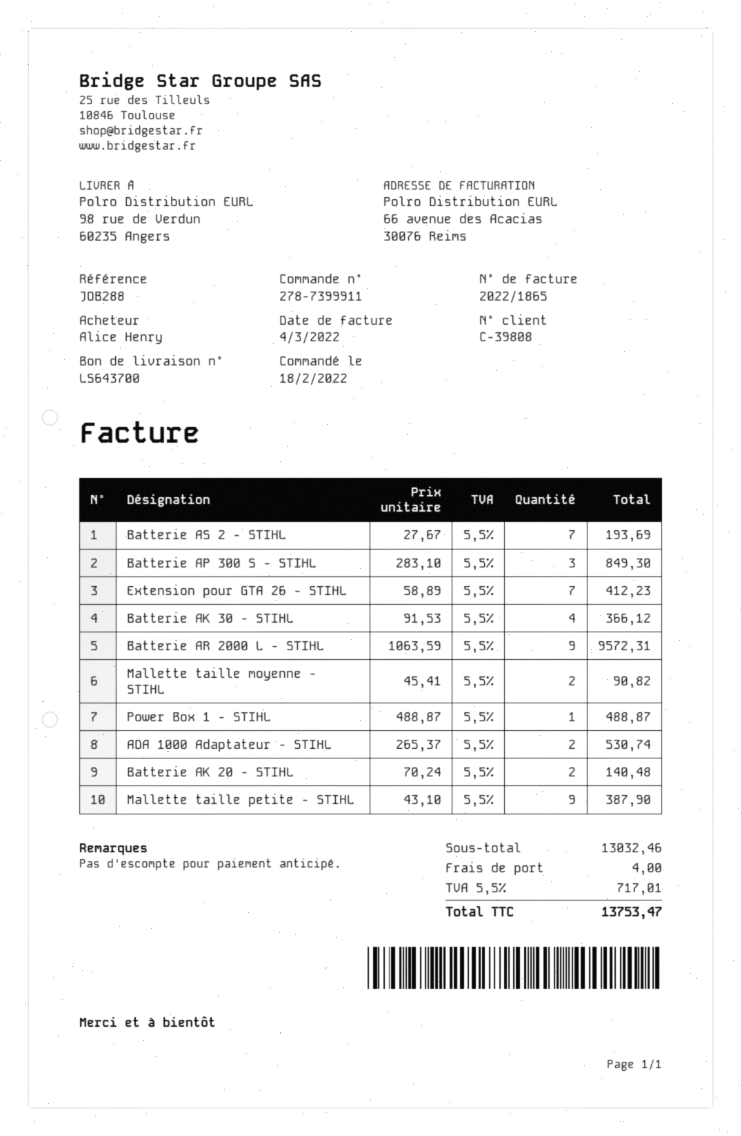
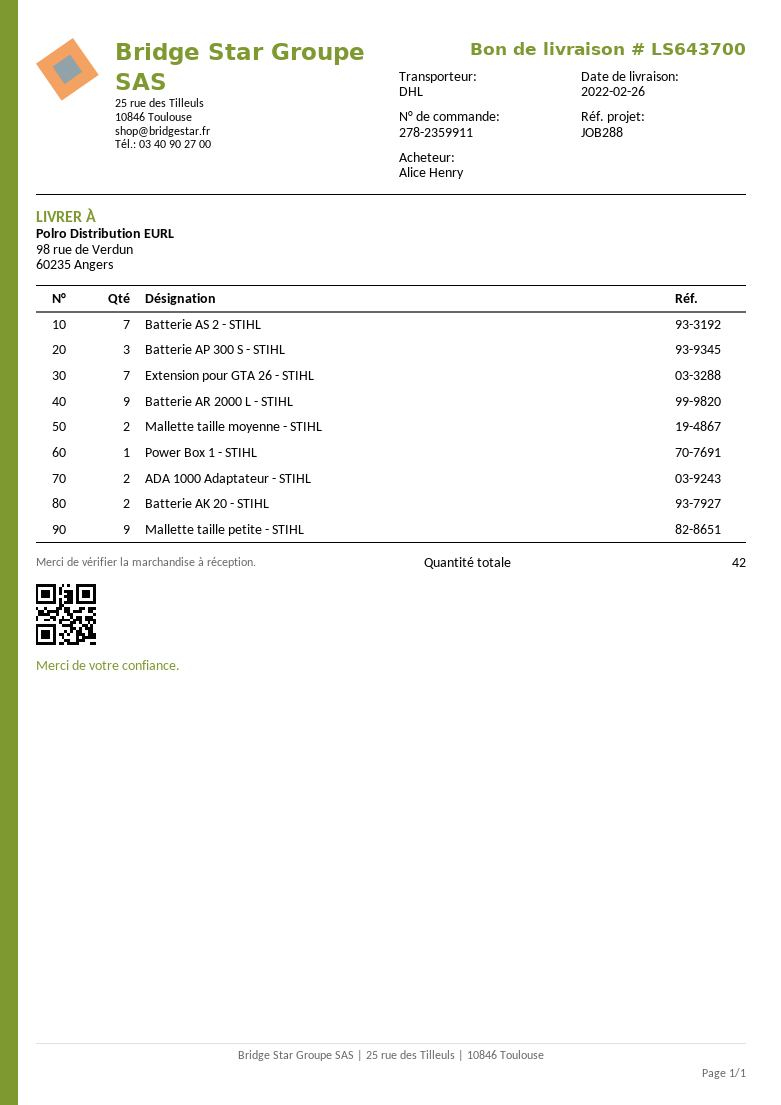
order number: 278-7399911 -> 278-2359911
Batterie AK 30 - STIHL: 4 -> none

